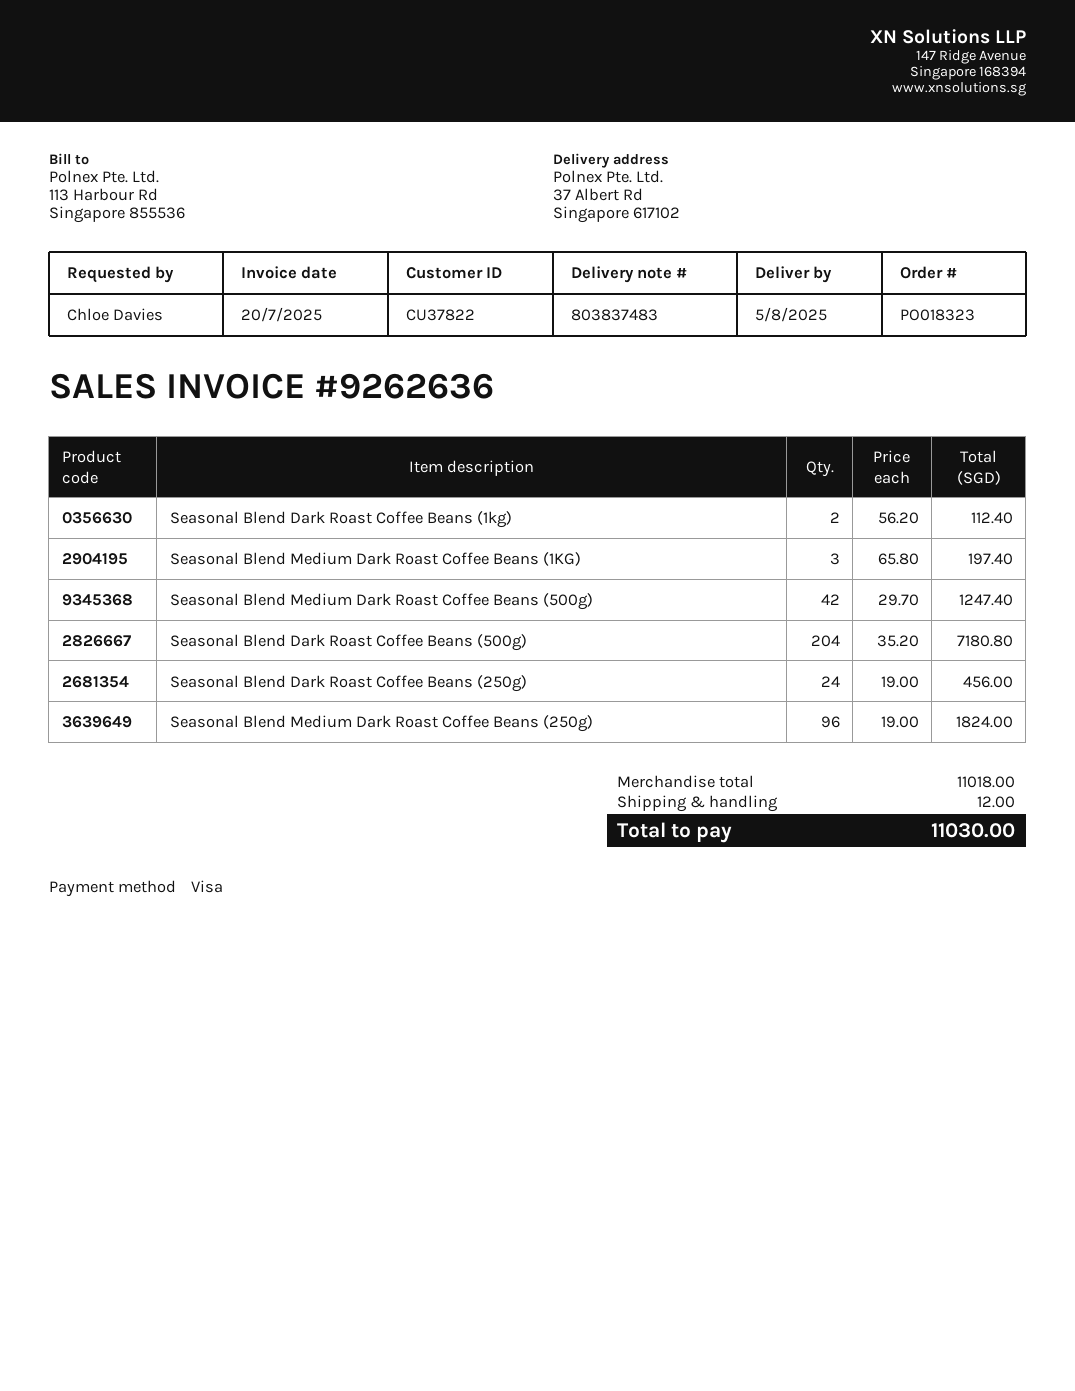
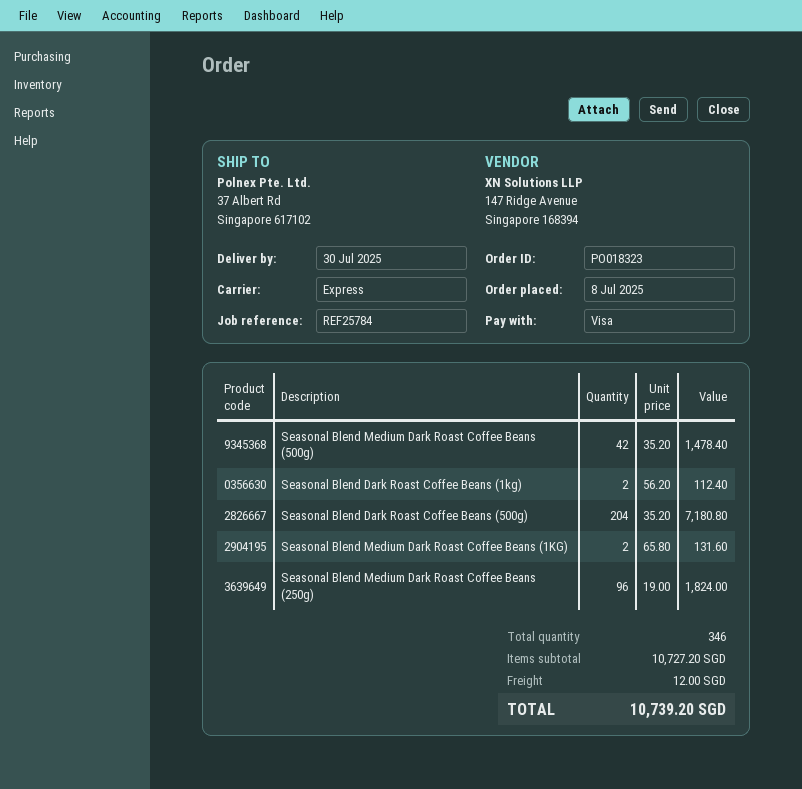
delivery date: 2025-08-05 -> 2025-07-30
Seasonal Blend Medium Dark Roast Coffee Beans (1KG): 3 x 65.80 = 197.40 -> 2 x 65.80 = 131.60
Seasonal Blend Medium Dark Roast Coffee Beans (500g): 42 x 29.70 = 1247.40 -> 42 x 35.20 = 1478.40
Seasonal Blend Dark Roast Coffee Beans (250g): 24 x 19.00 = 456.00 -> none
subtotal: 11018.00 -> 10727.20
total: 11030.00 -> 10739.20

